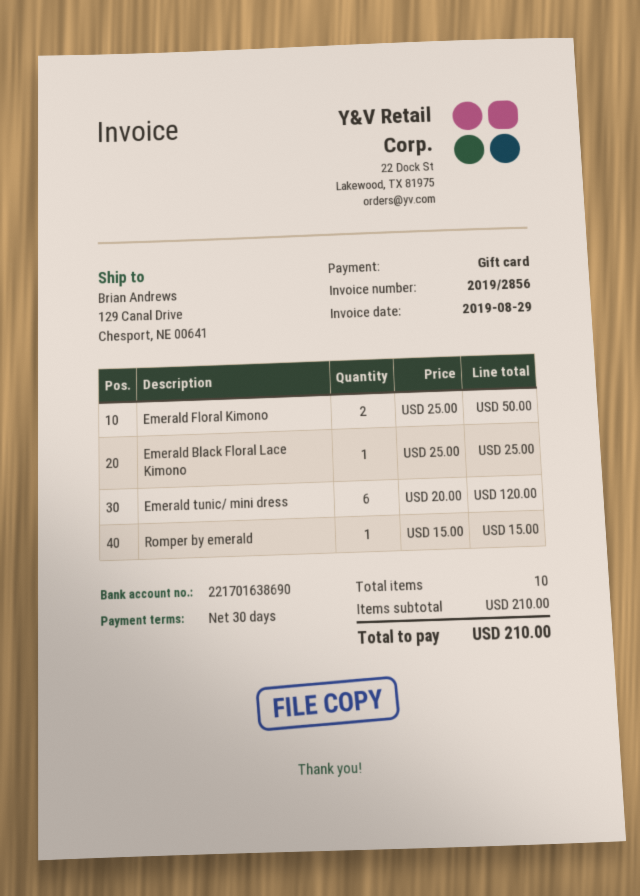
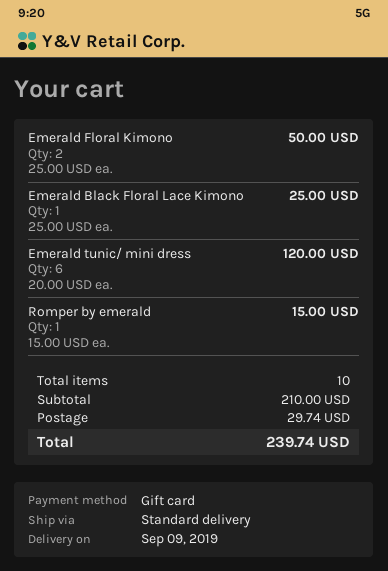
shipping: none -> 29.74
total: 210.00 -> 239.74

